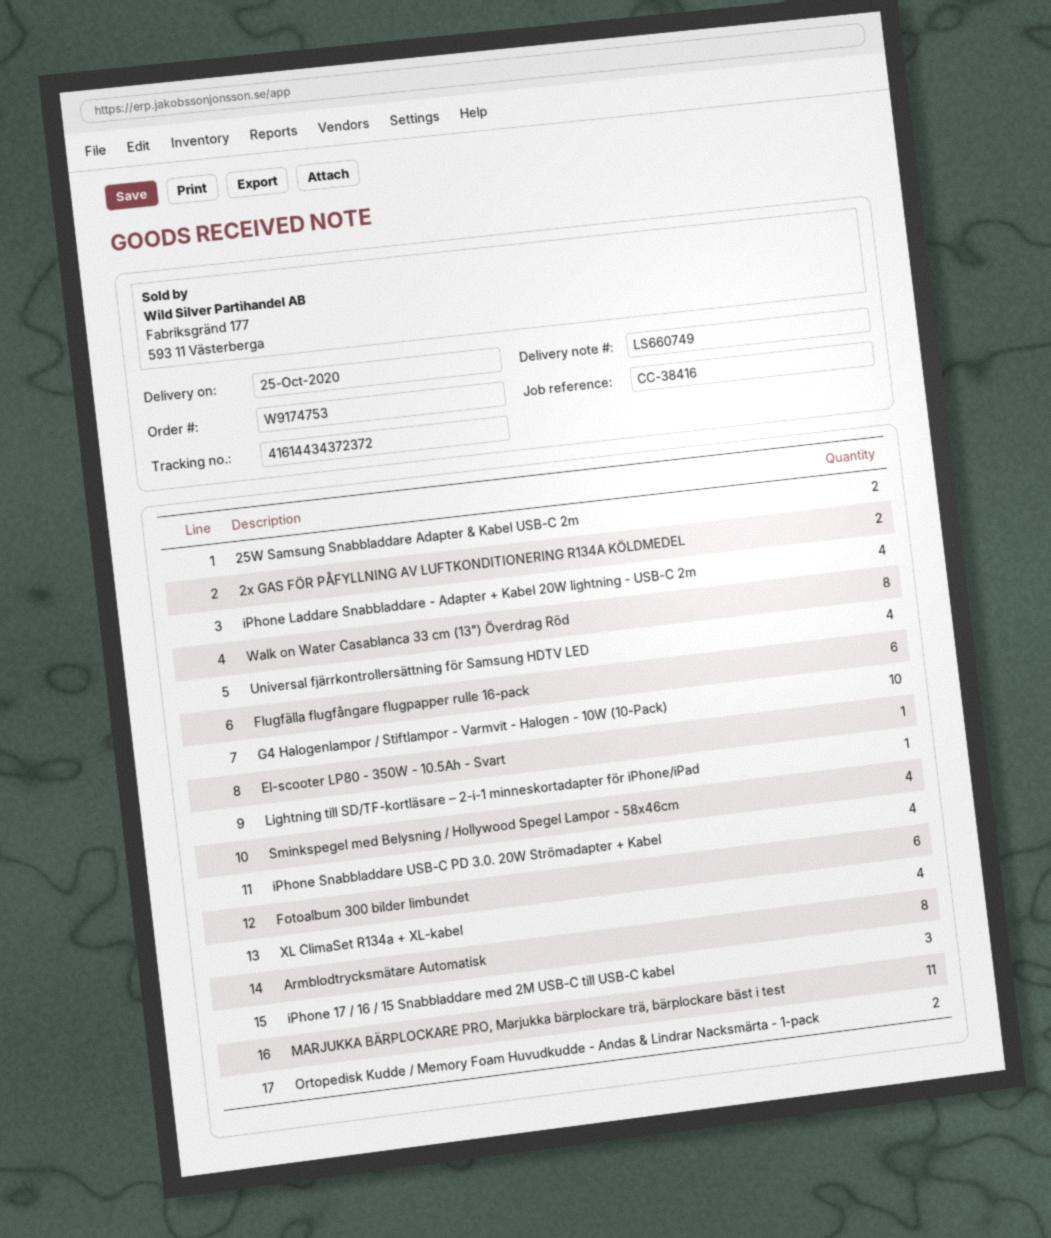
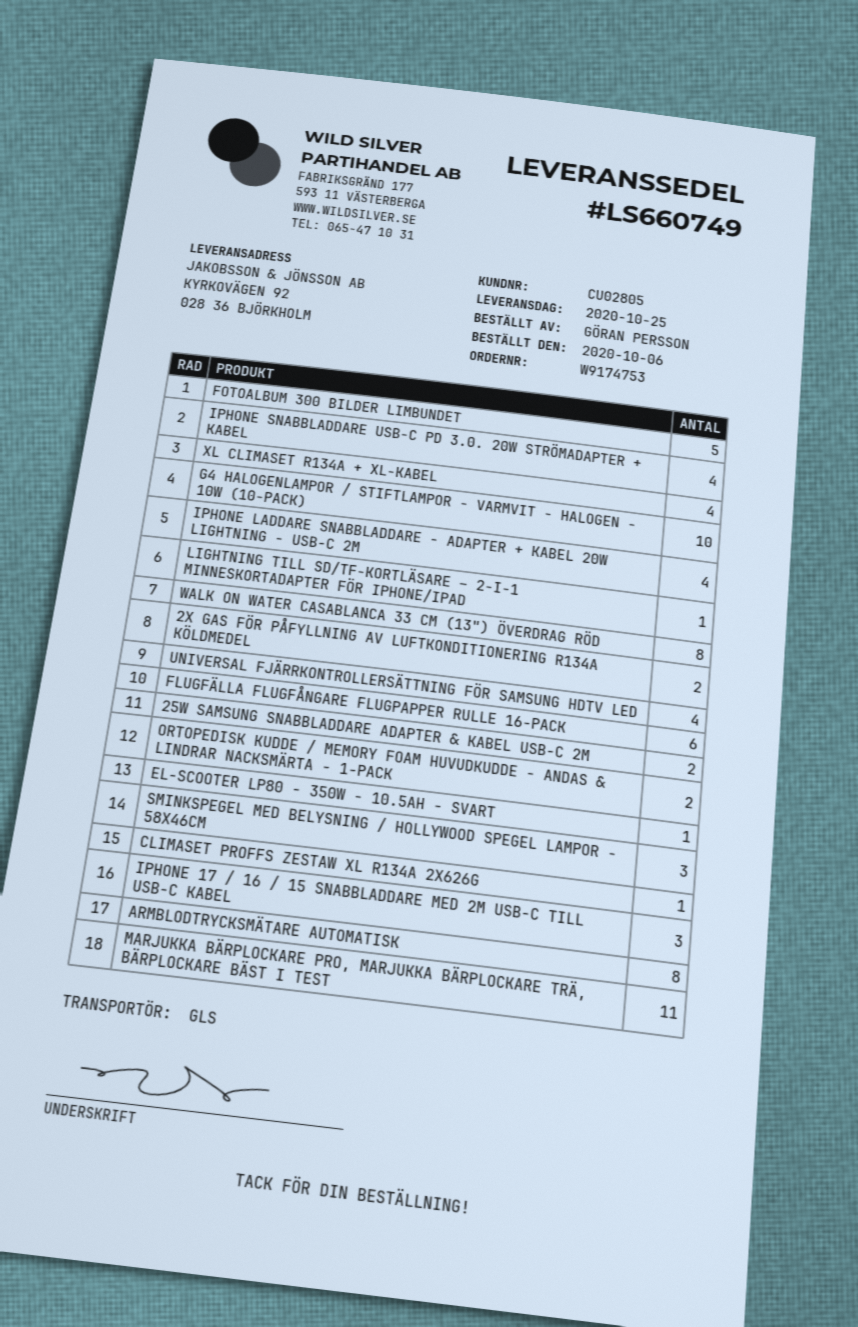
Sminkspegel med Belysning / Hollywood Spegel Lampor - 58x46cm: 4 -> 3
Fotoalbum 300 bilder limbundet: 6 -> 5
CLIMASET PROFFS ZESTAW XL R134A 2X626G: none -> 1

